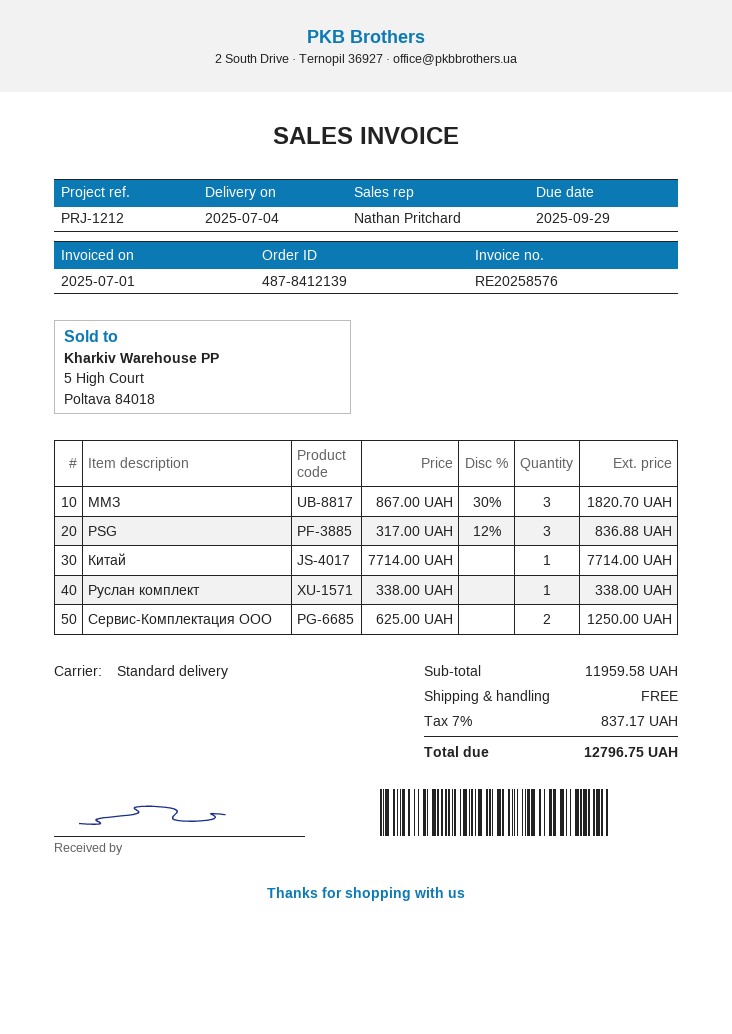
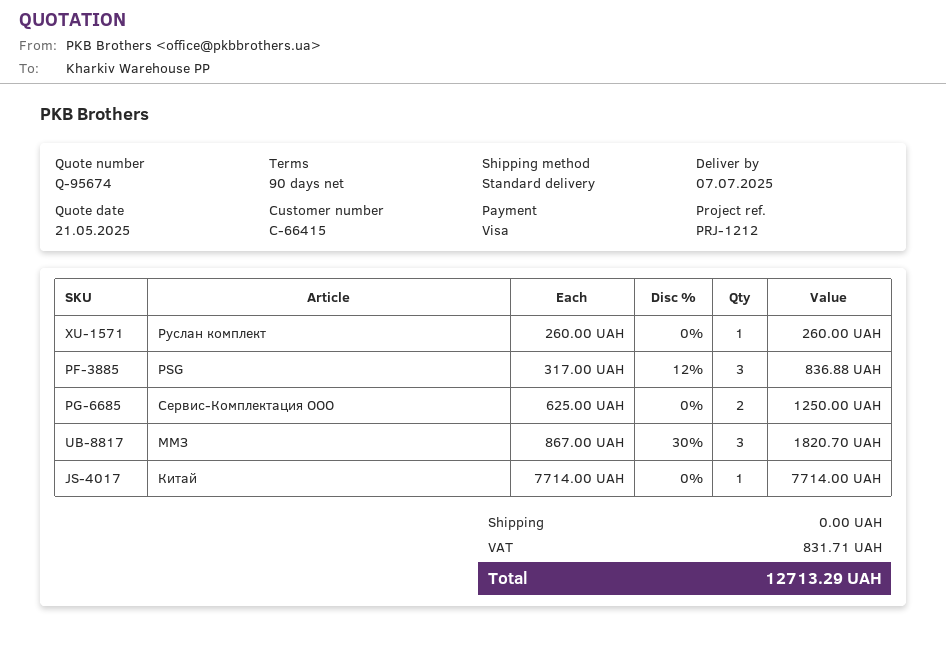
delivery date: 2025-07-04 -> 2025-07-07
Руслан комплект: 1 x 338.00 = 338.00 -> 1 x 260.00 = 260.00
tax: 837.17 -> 831.71
total: 12796.75 -> 12713.29

